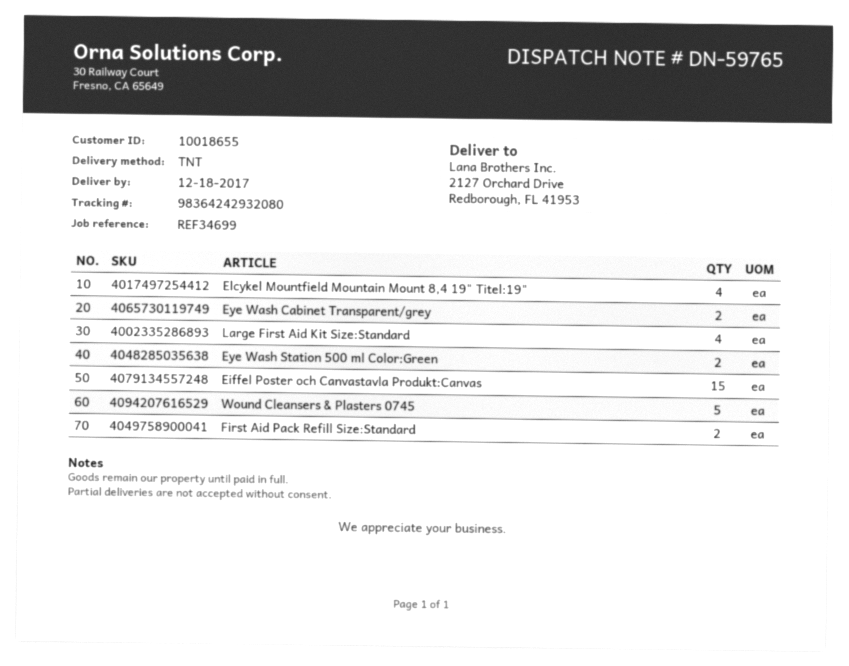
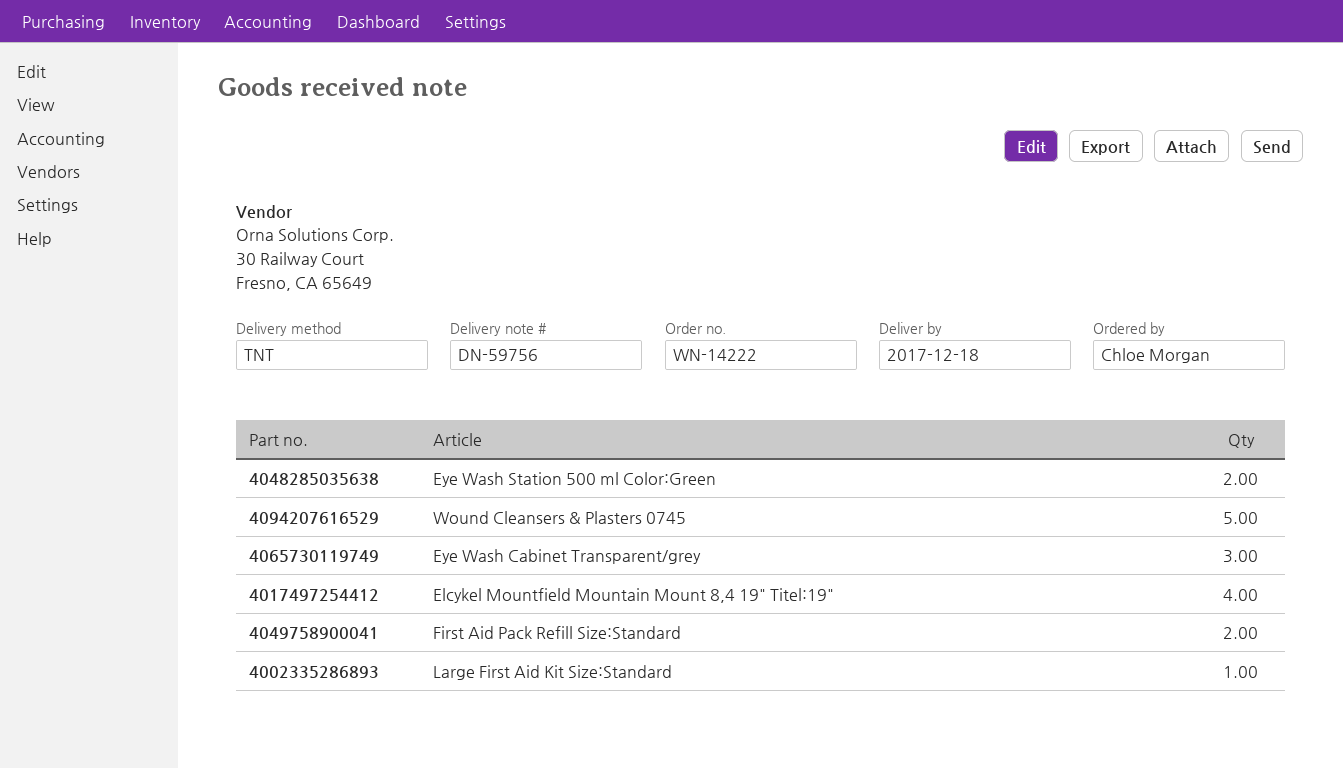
delivery note number: DN-59765 -> DN-59756
Eye Wash Cabinet Transparent/grey: 2 -> 3
Large First Aid Kit Size:Standard: 4 -> 1
Eiffel Poster och Canvastavla Produkt:Canvas: 15 -> none

